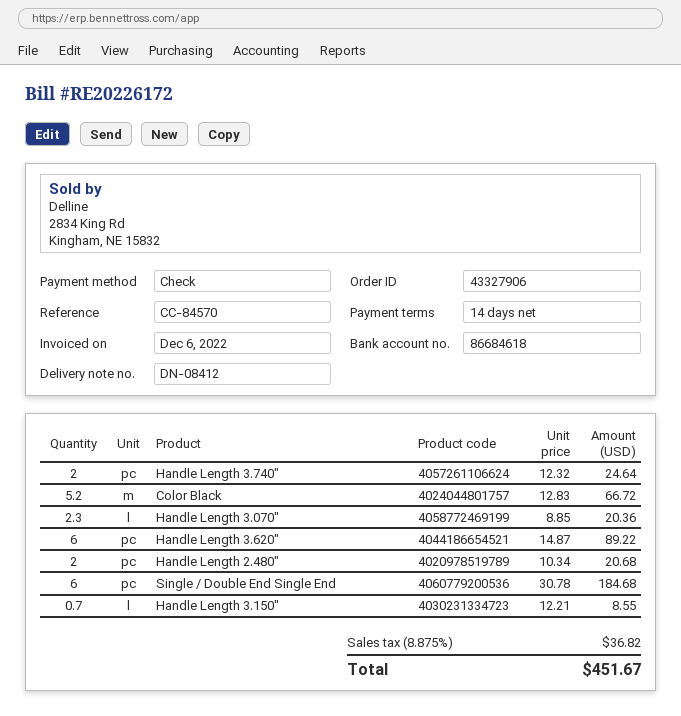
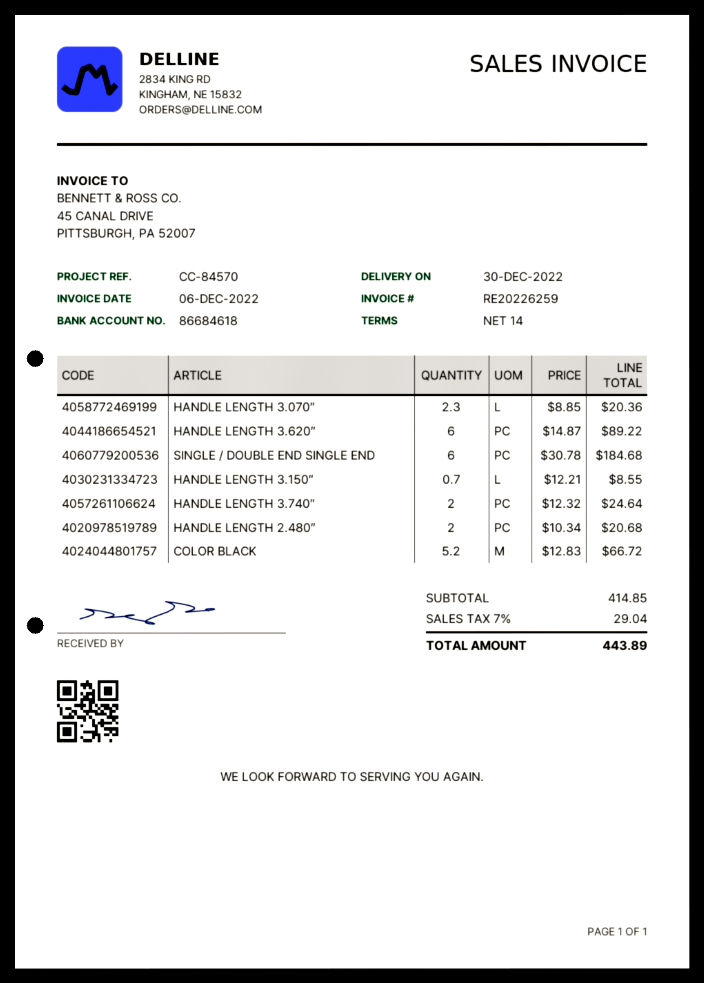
invoice number: RE20226172 -> RE20226259
tax: 8.875% = 36.82 -> 7% = 29.04
total: 451.67 -> 443.89

